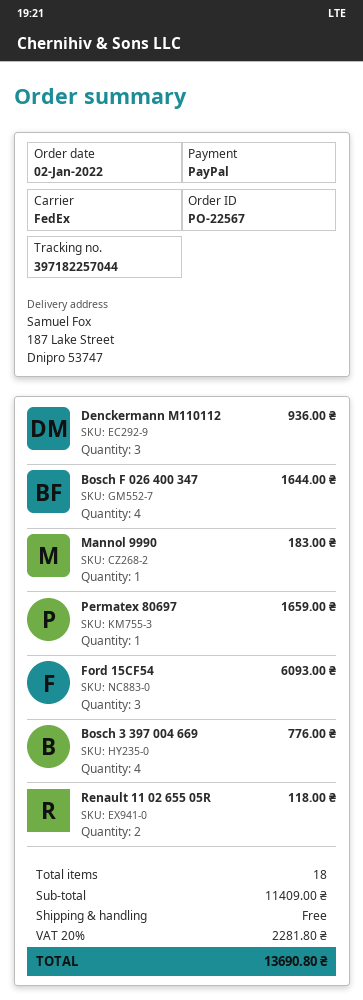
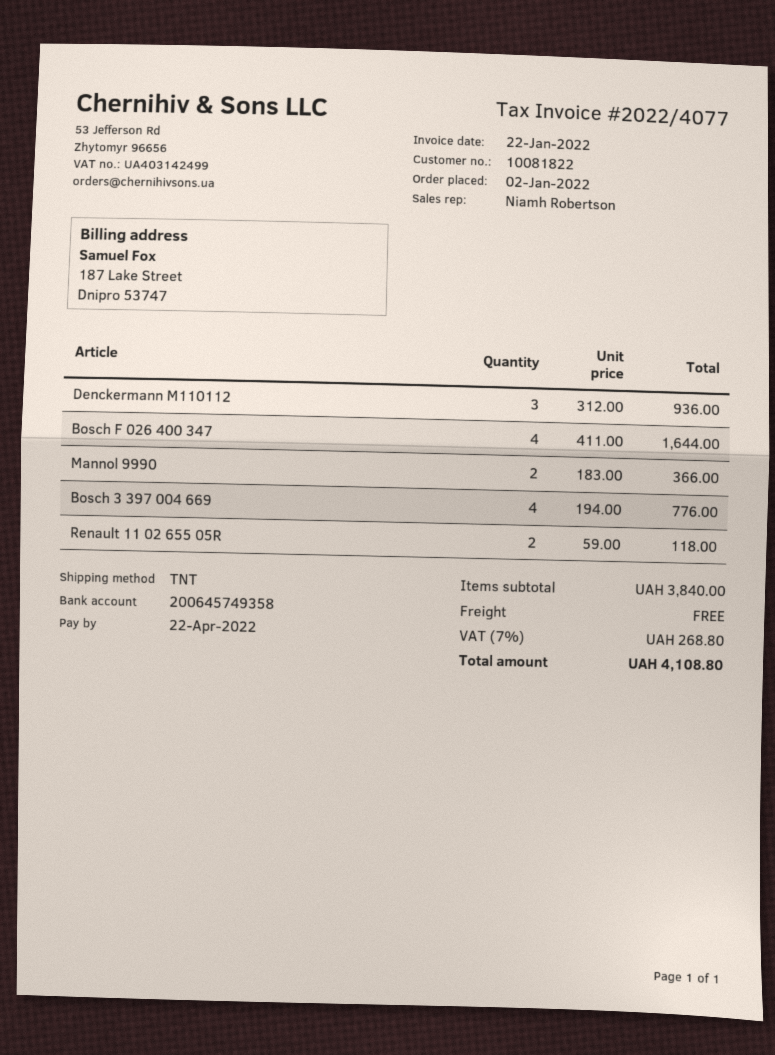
shipping method: FedEx -> TNT
Mannol 9990: 1 for 183.00 -> 2 for 366.00
Permatex 80697: 1 for 1659.00 -> none
Ford 15CF54: 3 for 6093.00 -> none
subtotal: 11409.00 -> 3840.00
tax: 20% = 2281.80 -> 7% = 268.80
total: 13690.80 -> 4108.80

